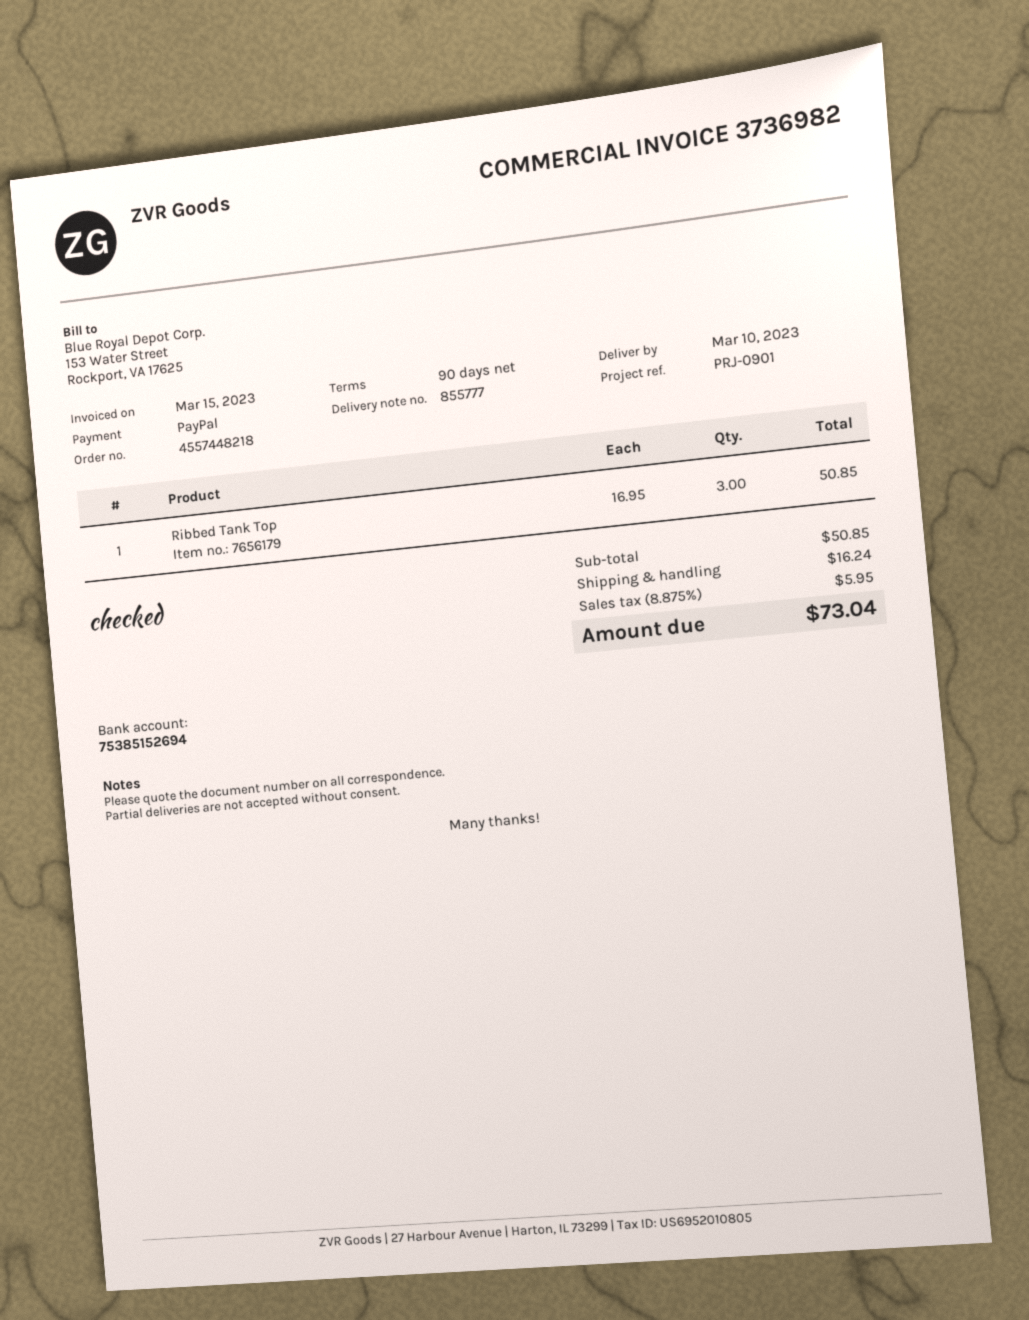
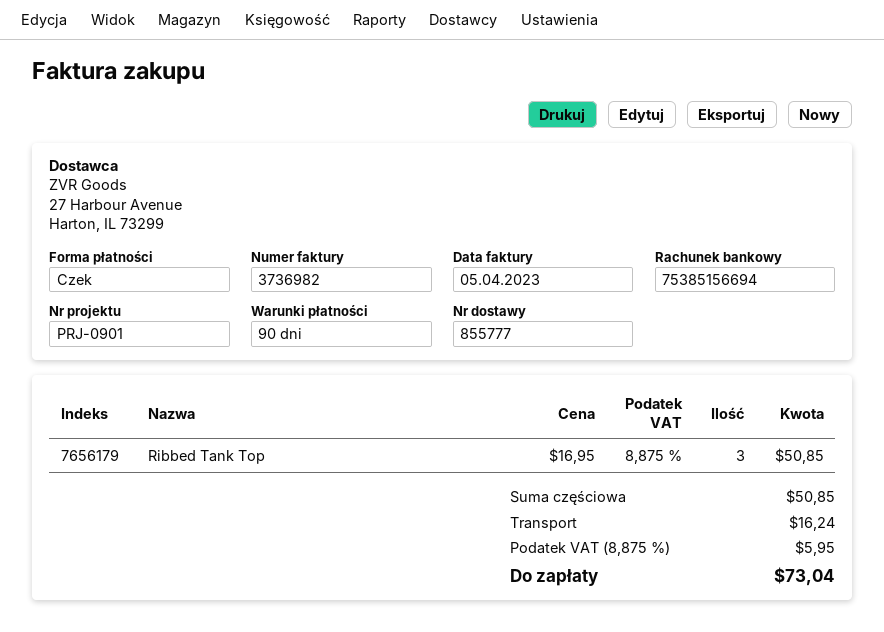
invoice date: 2023-03-15 -> 2023-04-05
payment method: PayPal -> cheque
bank account: 75385152694 -> 75385156694

